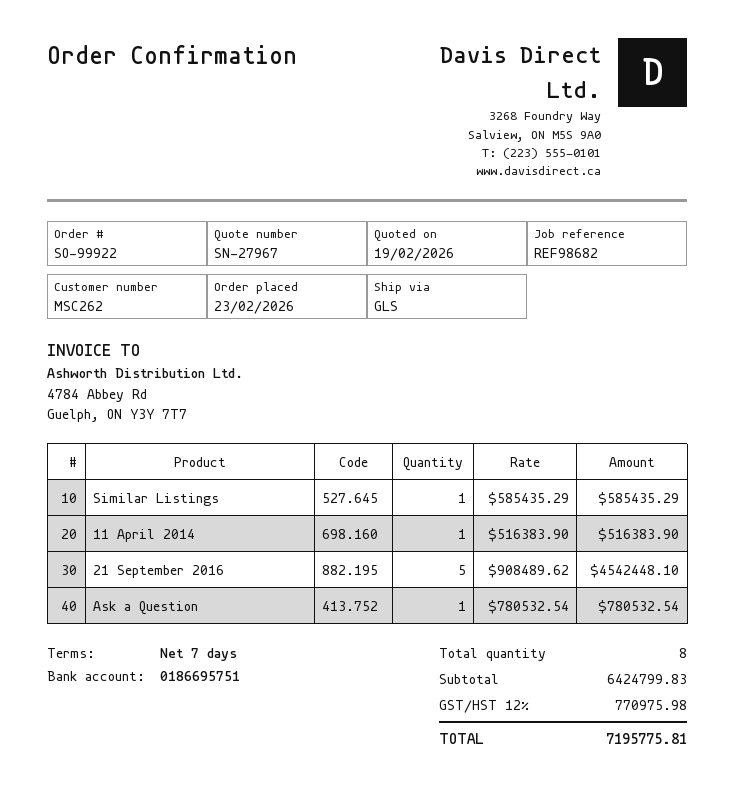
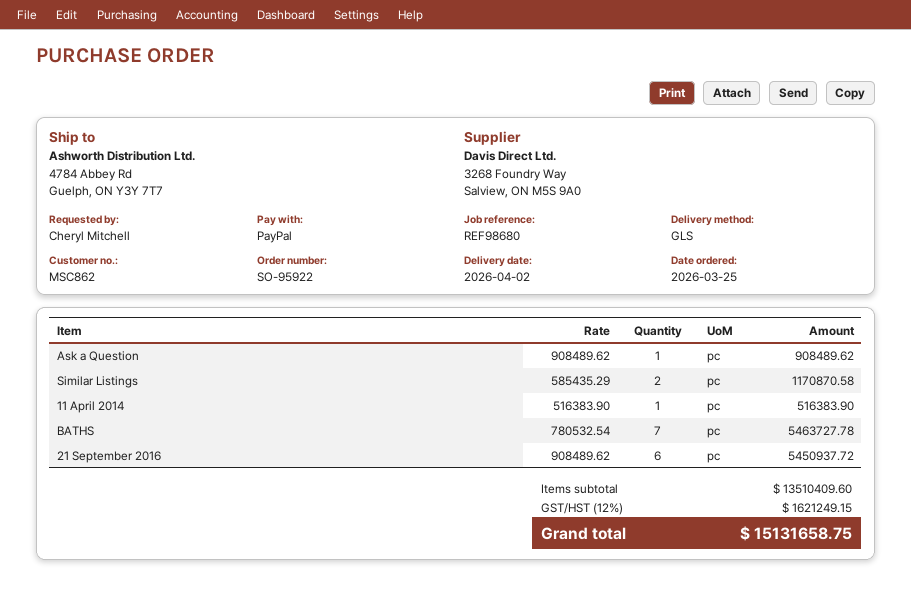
order number: SO-99922 -> SO-95922
order date: 2026-02-23 -> 2026-03-25
customer number: MSC262 -> MSC862
reference: REF98682 -> REF98680
Similar Listings: 1 x 585435.29 = 585435.29 -> 2 x 585435.29 = 1170870.58
21 September 2016: 5 x 908489.62 = 4542448.10 -> 6 x 908489.62 = 5450937.72
Ask a Question: 1 x 780532.54 = 780532.54 -> 1 x 908489.62 = 908489.62
BATHS: none -> 7 x 780532.54 = 5463727.78
subtotal: 6424799.83 -> 13510409.60
tax: 12% = 770975.98 -> 12% = 1621249.15
total: 7195775.81 -> 15131658.75

